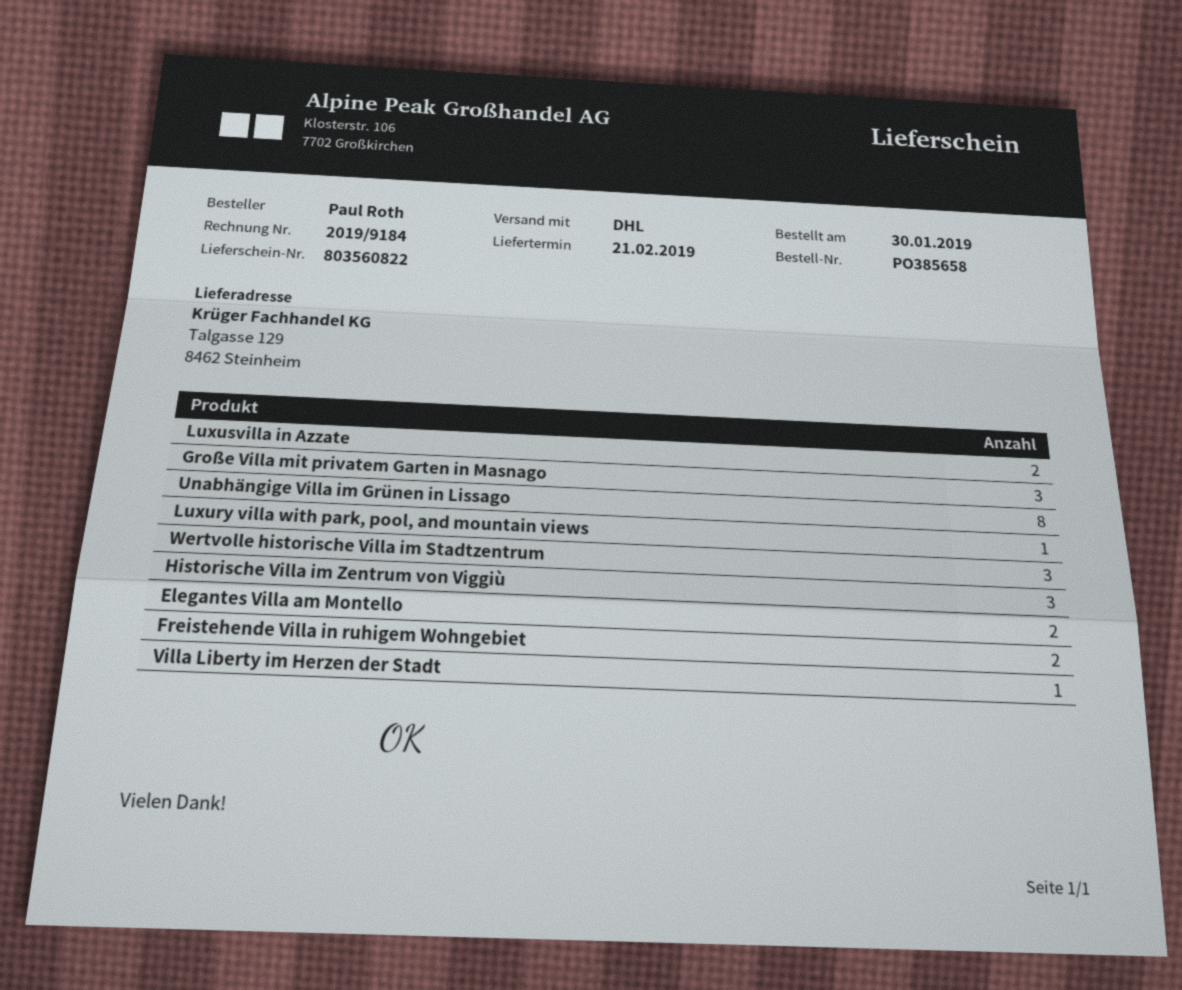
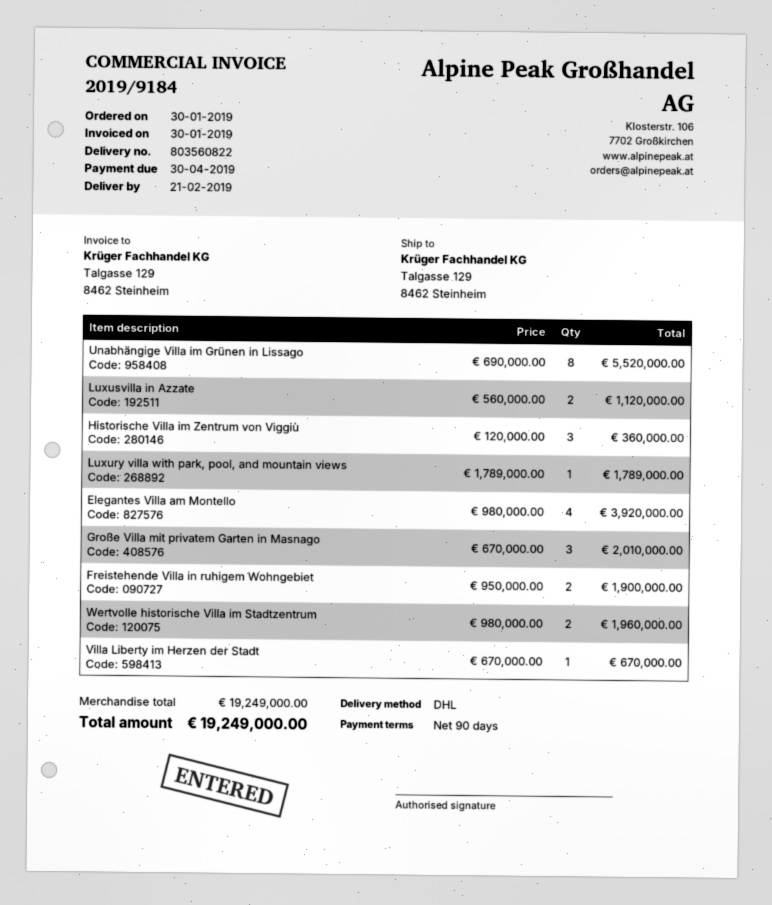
Wertvolle historische Villa im Stadtzentrum: 3 -> 2
Elegantes Villa am Montello: 2 -> 4

